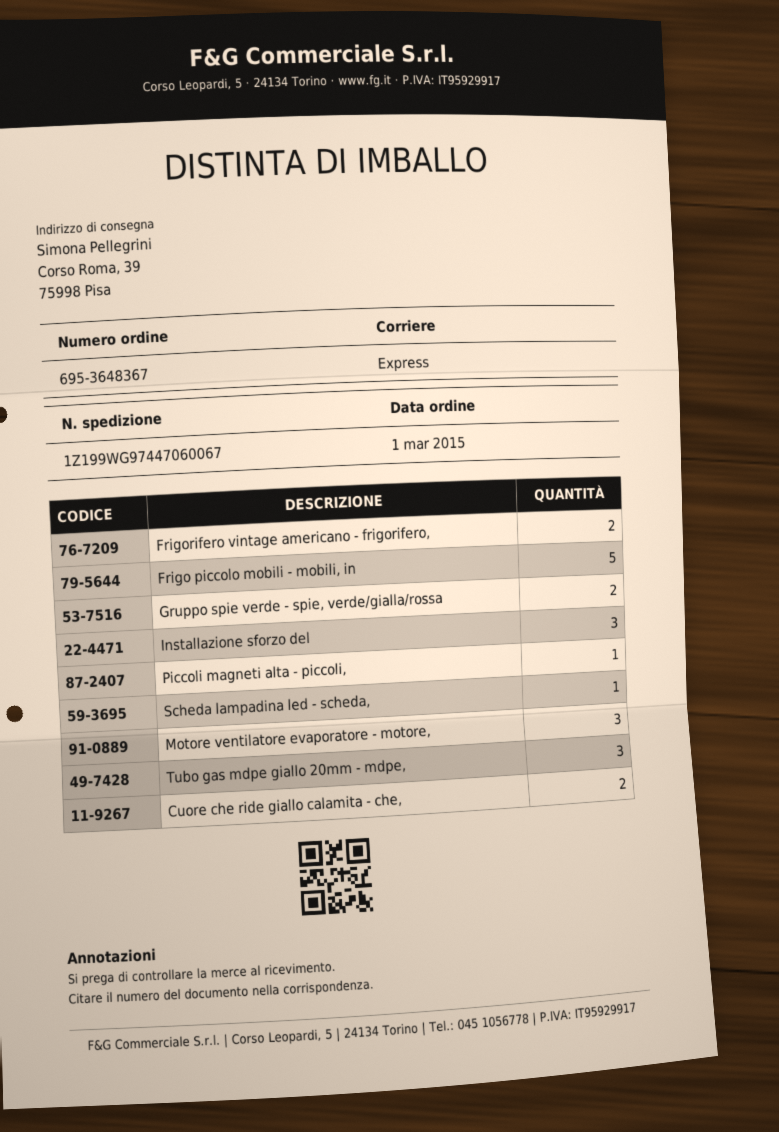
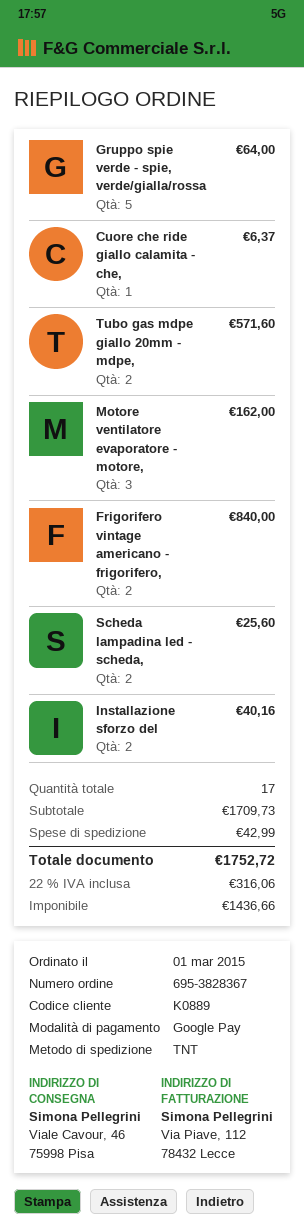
order number: 695-3648367 -> 695-3828367
shipping method: express -> TNT
ship to: Corso Roma, 39, 75998 Pisa -> Viale Cavour, 46, 75998 Pisa
Frigo piccolo mobili - mobili, in: 5 -> none
Gruppo spie verde - spie, verde/gialla/rossa: 2 -> 5
Installazione sforzo del: 3 -> 2
Piccoli magneti alta - piccoli,: 1 -> none
Scheda lampadina led - scheda,: 1 -> 2
Tubo gas mdpe giallo 20mm - mdpe,: 3 -> 2
Cuore che ride giallo calamita - che,: 2 -> 1

